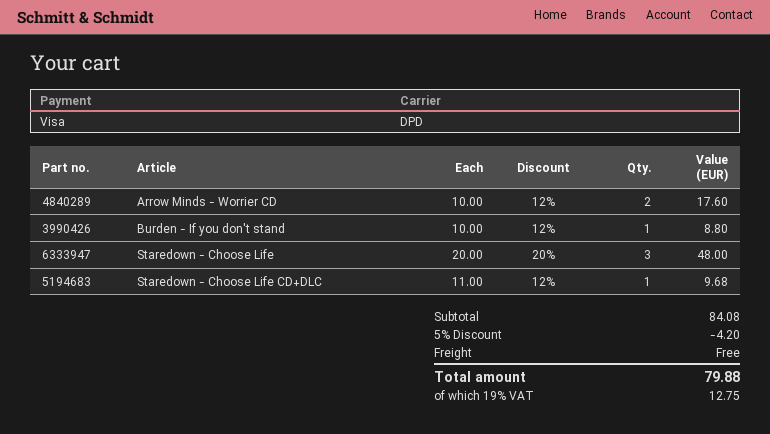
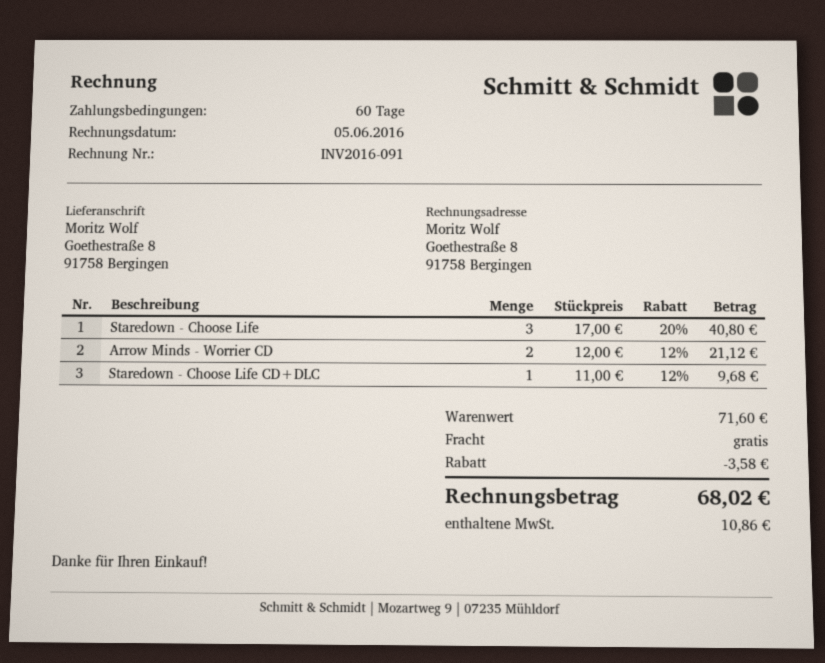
Arrow Minds - Worrier CD: 2 x 10.00 - 12% = 17.60 -> 2 x 12.00 - 12% = 21.12
Burden - If you don't stand: 1 x 10.00 - 12% = 8.80 -> none
Staredown - Choose Life: 3 x 20.00 - 20% = 48.00 -> 3 x 17.00 - 20% = 40.80
subtotal: 84.08 -> 71.60
discount: 4.20 -> 3.58
tax: 12.75 -> 10.86
total: 79.88 -> 68.02

